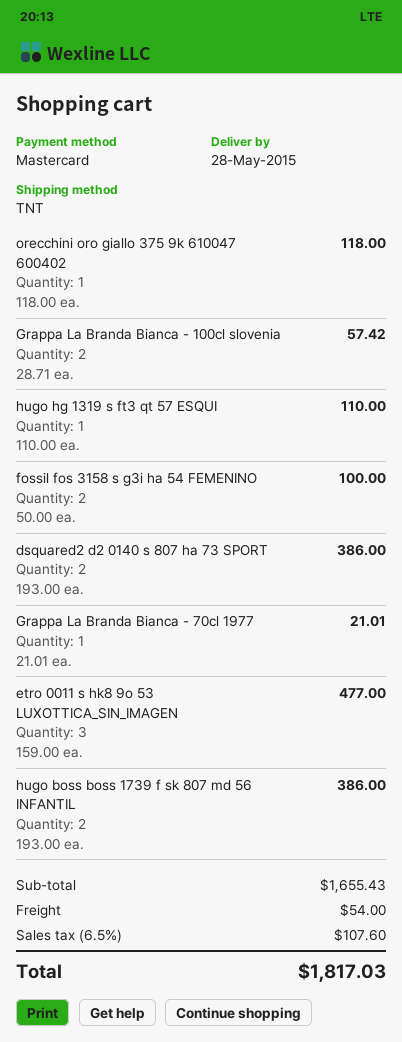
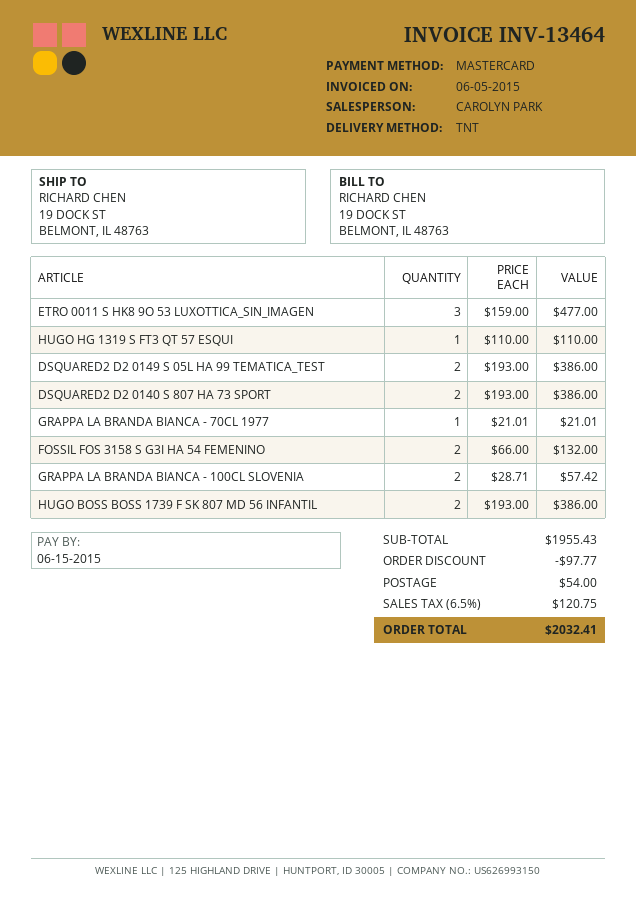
orecchini oro giallo 375 9k 610047 600402: 1 x 118.00 = 118.00 -> none
fossil fos 3158 s g3i ha 54 FEMENINO: 2 x 50.00 = 100.00 -> 2 x 66.00 = 132.00
DSQUARED2 D2 0149 S 05L HA 99 TEMATICA_TEST: none -> 2 x 193.00 = 386.00
subtotal: 1655.43 -> 1955.43
discount: none -> 97.77
tax: 6.5% = 107.60 -> 6.5% = 120.75
total: 1817.03 -> 2032.41

